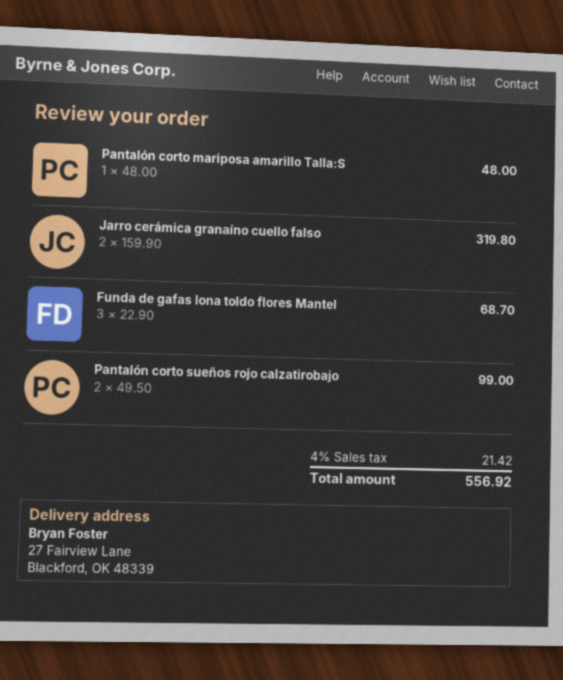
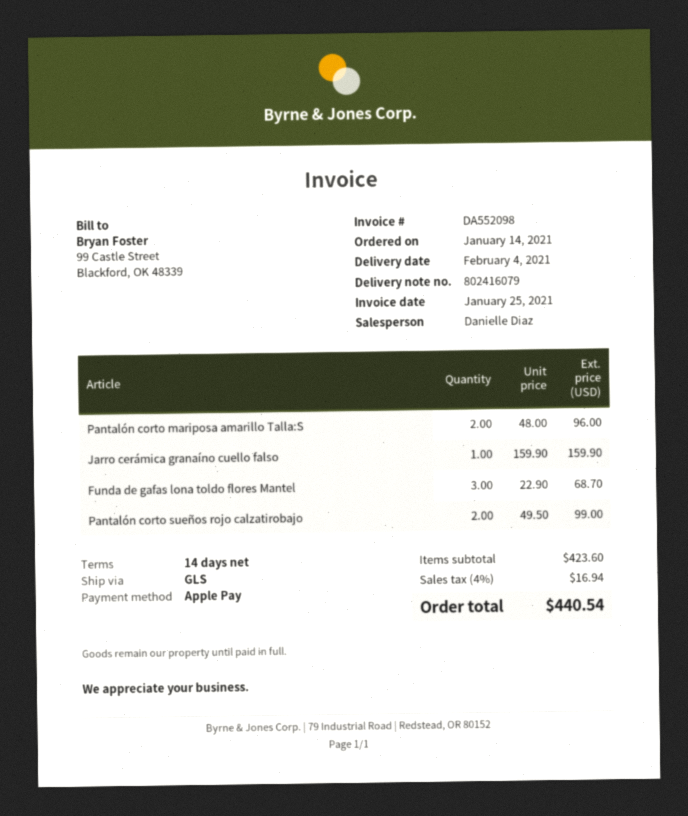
Pantalón corto mariposa amarillo Talla:S: 1 x 48.00 = 48.00 -> 2 x 48.00 = 96.00
Jarro cerámica granaíno cuello falso: 2 x 159.90 = 319.80 -> 1 x 159.90 = 159.90
tax: 4% = 21.42 -> 4% = 16.94
total: 556.92 -> 440.54

